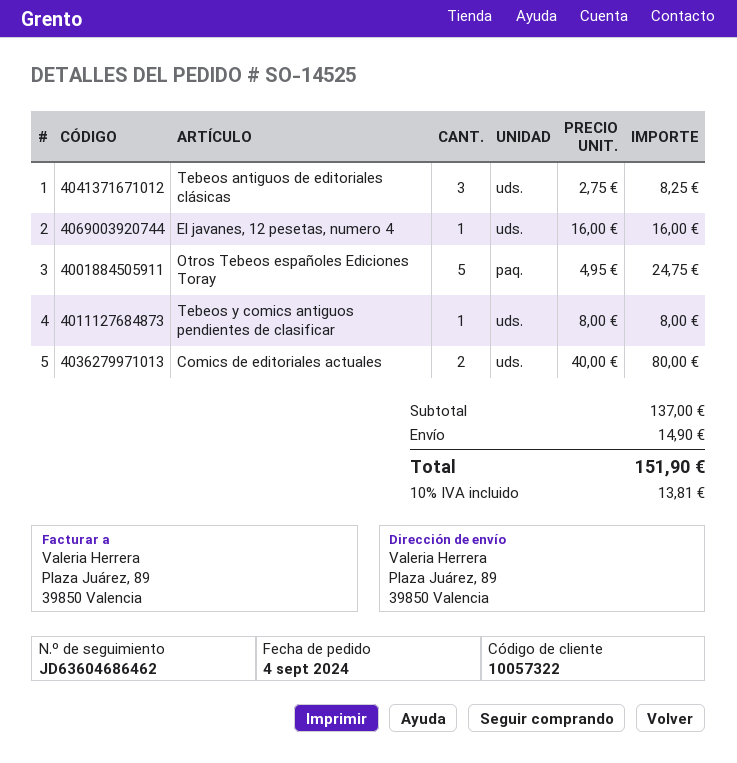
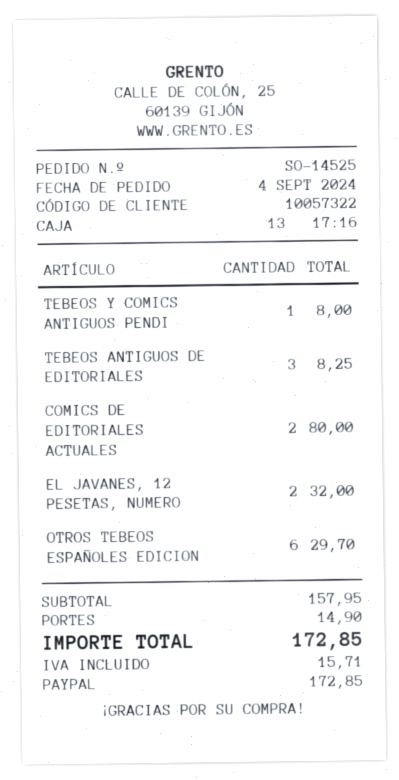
El javanes, 12 pesetas, numero 4: 1 for 16.00 -> 2 for 32.00
Otros Tebeos españoles Ediciones Toray: 5 for 24.75 -> 6 for 29.70
subtotal: 137.00 -> 157.95
tax: 13.81 -> 15.71
total: 151.90 -> 172.85

